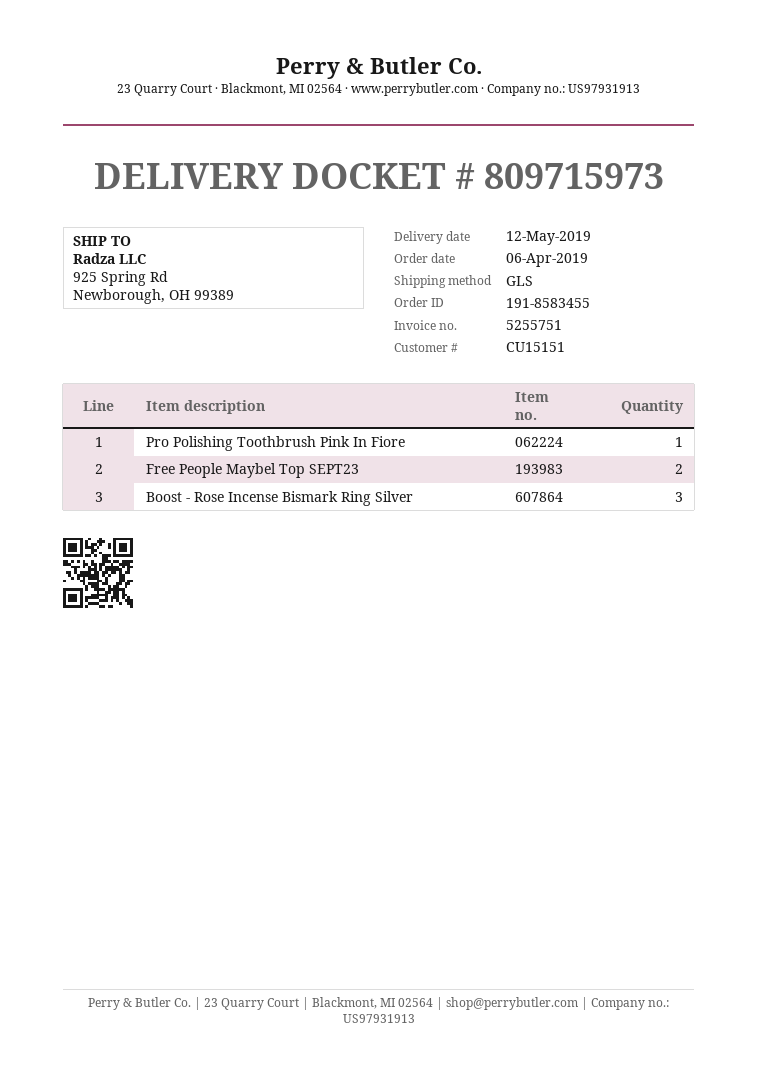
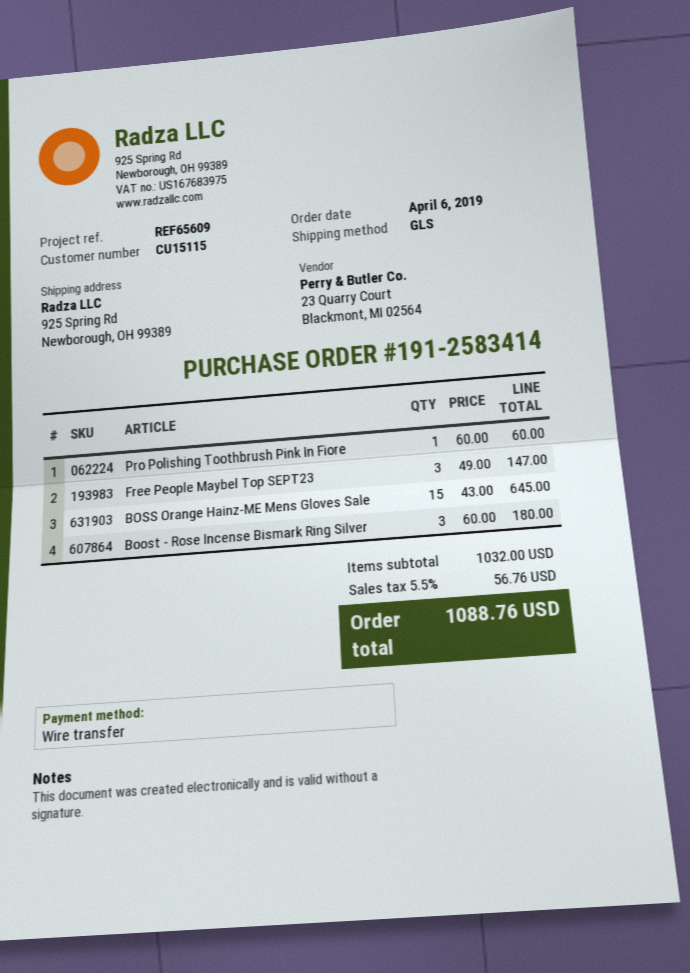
order number: 191-8583455 -> 191-2583414
customer number: CU15151 -> CU15115
Free People Maybel Top SEPT23: 2 -> 3
BOSS Orange Hainz-ME Mens Gloves Sale: none -> 15

